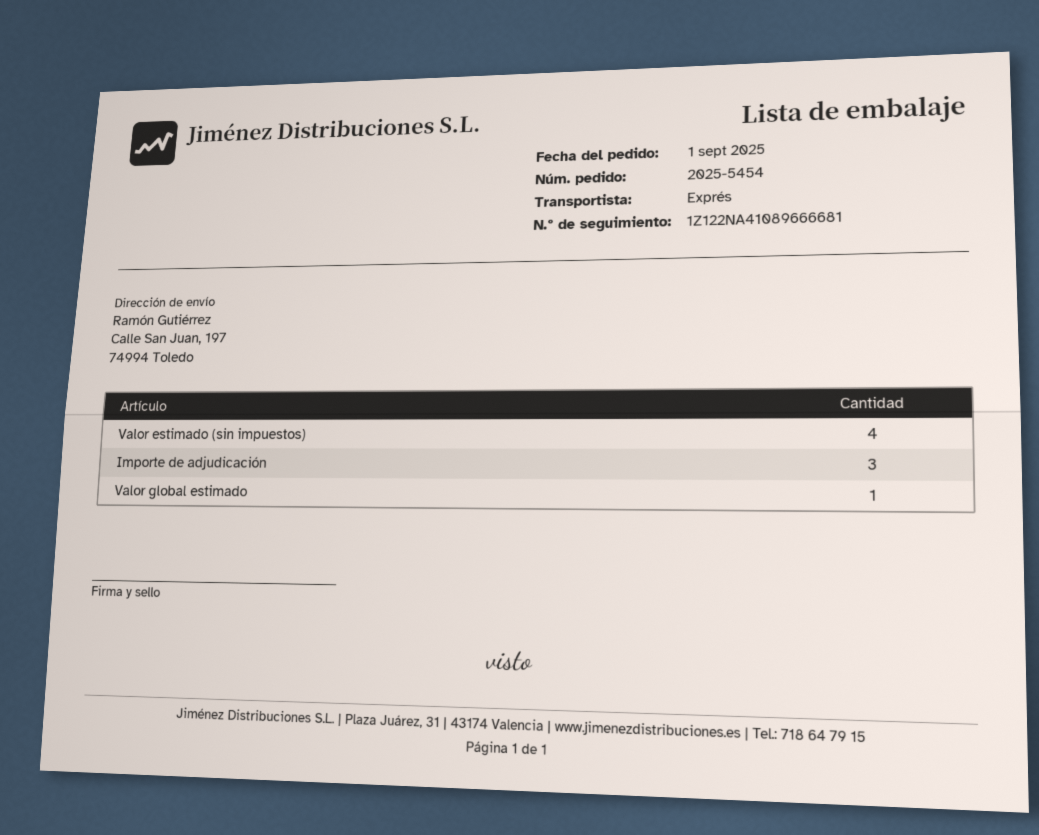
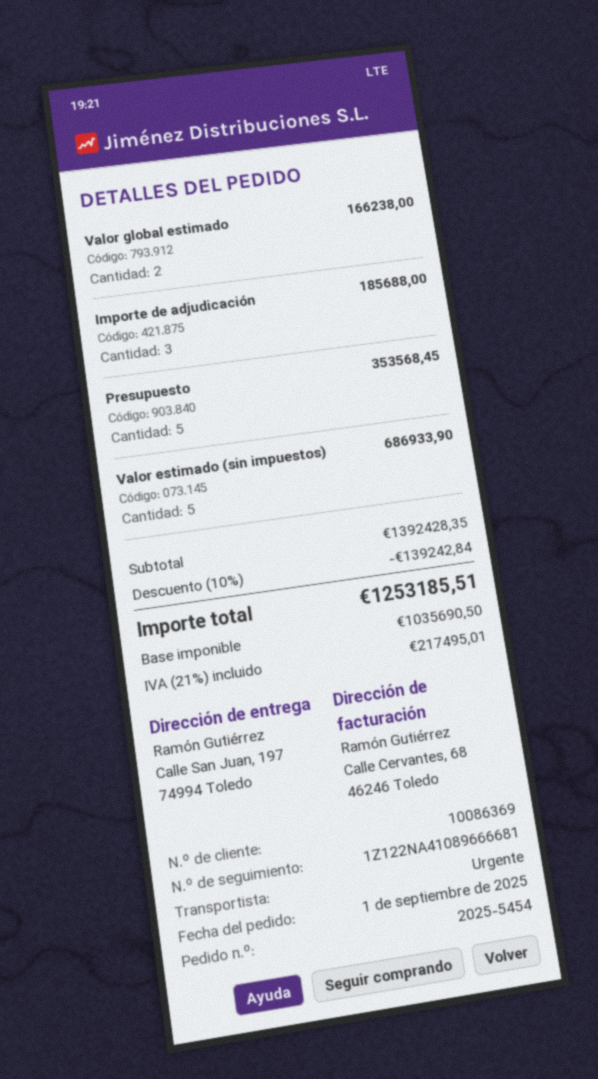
Valor estimado (sin impuestos): 4 -> 5
Valor global estimado: 1 -> 2
Presupuesto: none -> 5

